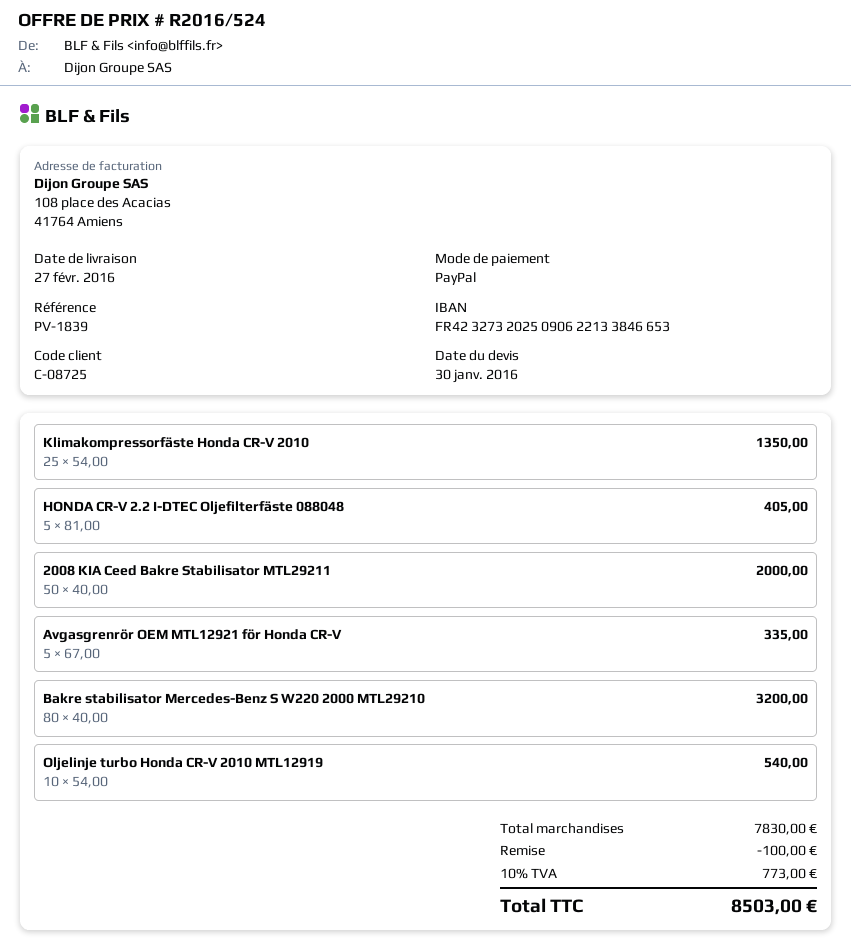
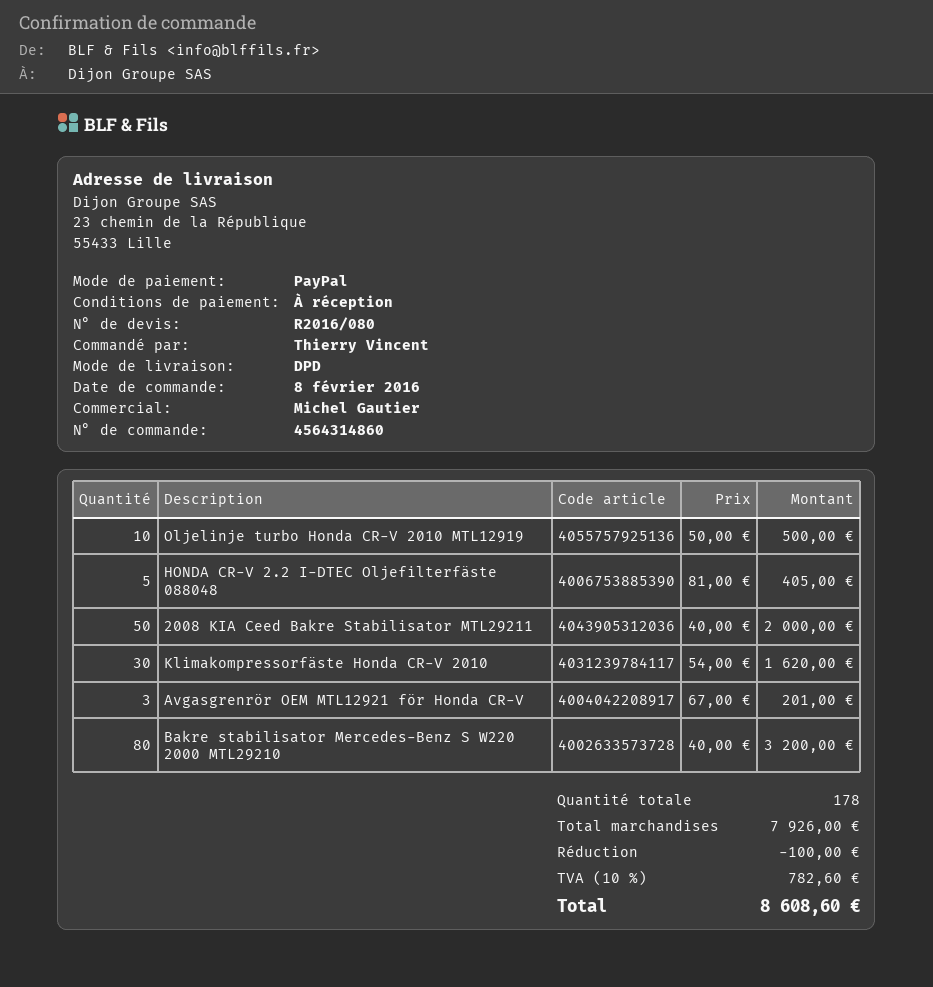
quote number: R2016/524 -> R2016/080
Klimakompressorfäste Honda CR-V 2010: 25 x 54.00 = 1350.00 -> 30 x 54.00 = 1620.00
Avgasgrenrör OEM MTL12921 för Honda CR-V: 5 x 67.00 = 335.00 -> 3 x 67.00 = 201.00
Oljelinje turbo Honda CR-V 2010 MTL12919: 10 x 54.00 = 540.00 -> 10 x 50.00 = 500.00
subtotal: 7830.00 -> 7926.00
tax: 10% = 773.00 -> 10% = 782.60
total: 8503.00 -> 8608.60

